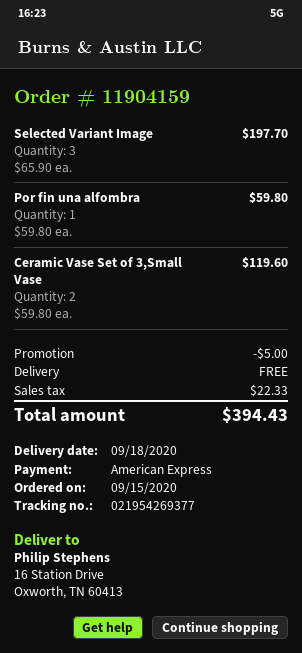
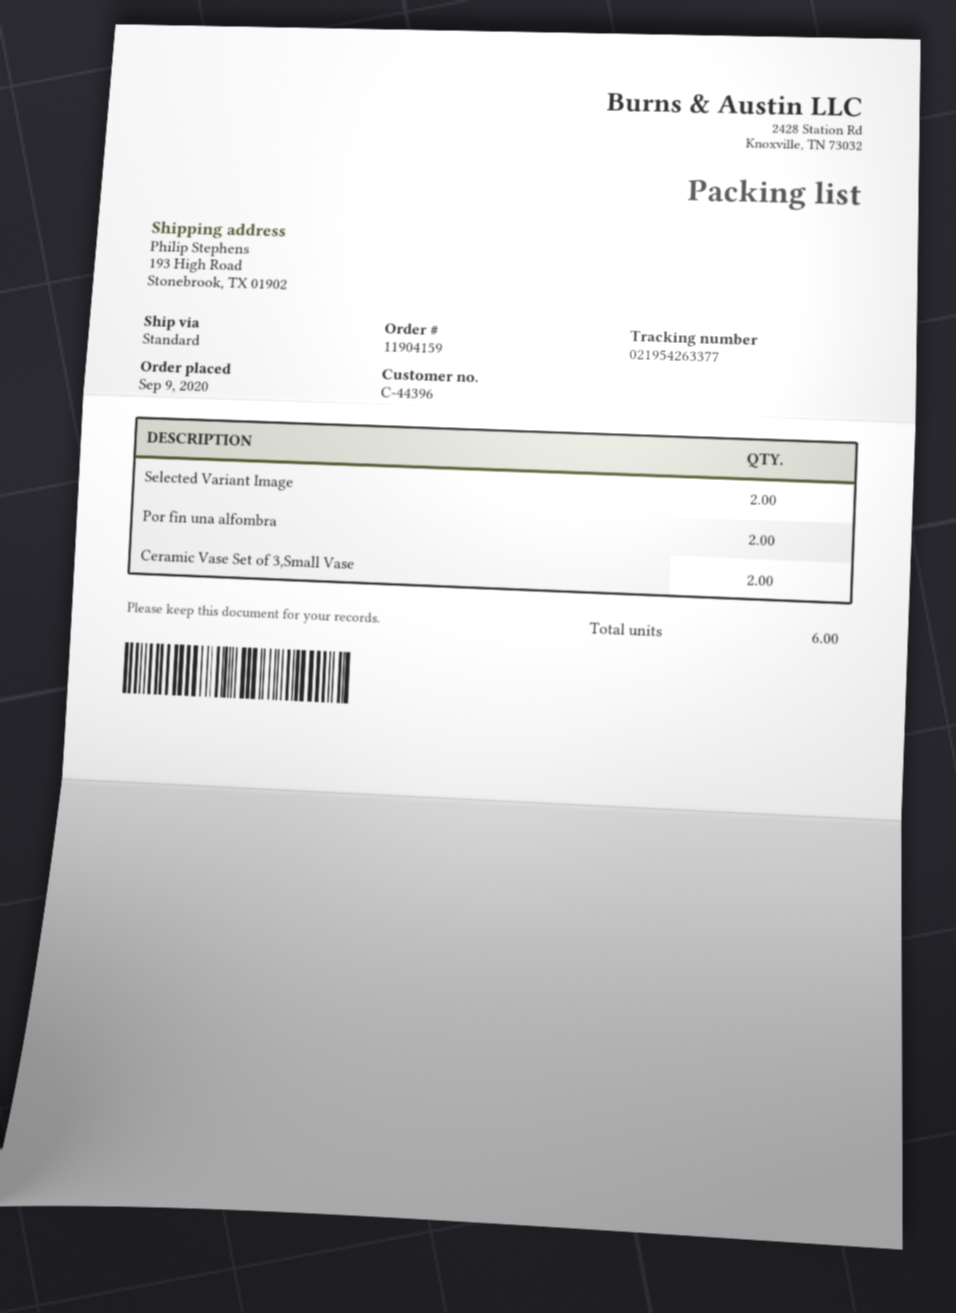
order date: 2020-09-15 -> 2020-09-09
tracking number: 021954269377 -> 021954263377
ship to: 16 Station Drive, Oxworth, TN 60413 -> 193 High Road, Stonebrook, TX 01902
Selected Variant Image: 3 -> 2
Por fin una alfombra: 1 -> 2

